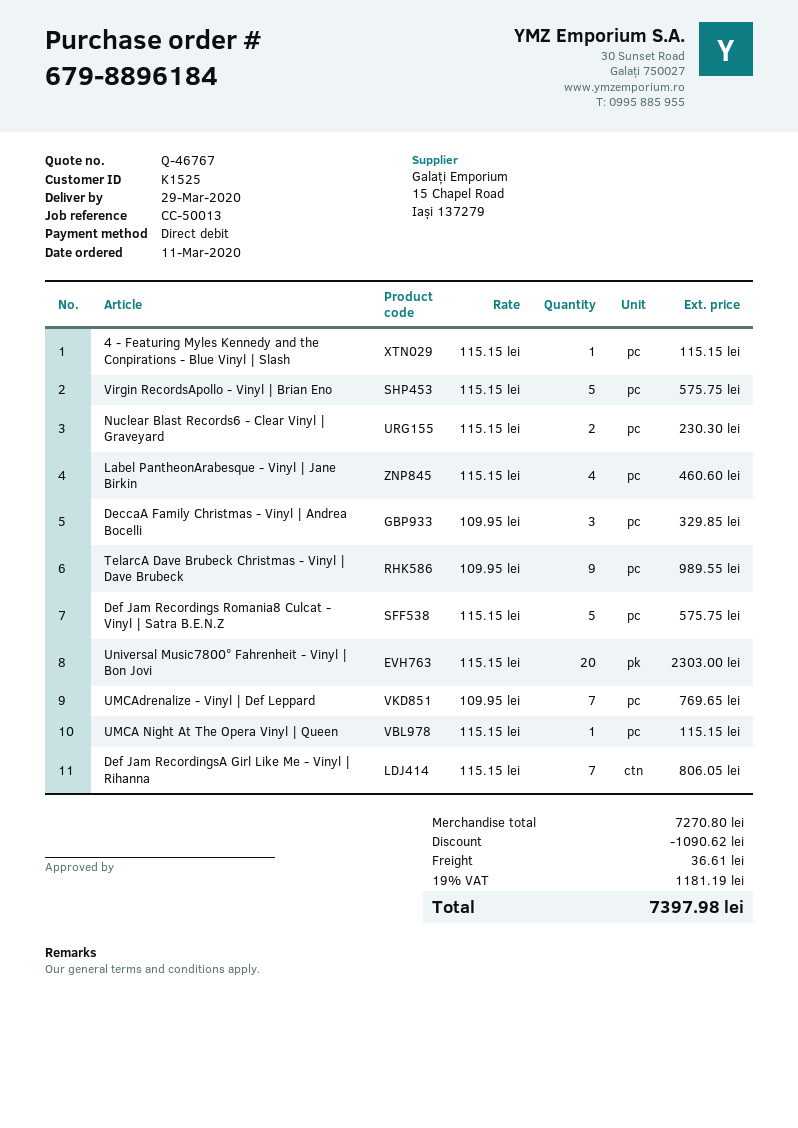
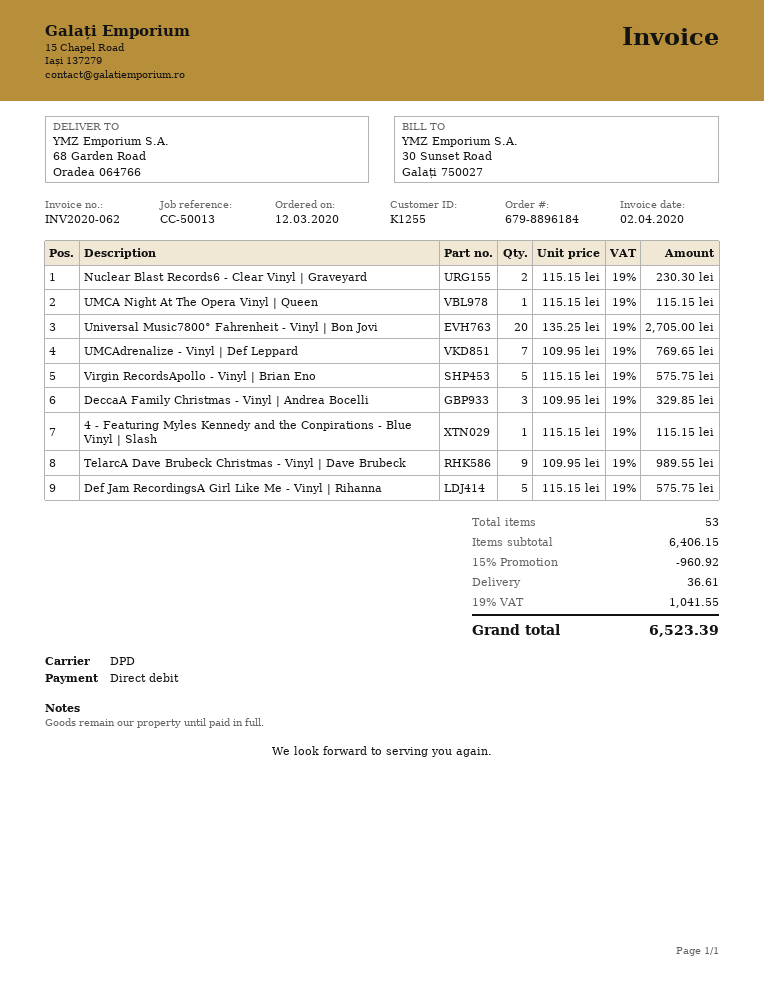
order date: 2020-03-11 -> 2020-03-12
customer number: K1525 -> K1255
Label PantheonArabesque - Vinyl | Jane Birkin: 4 x 115.15 = 460.60 -> none
Def Jam Recordings Romania8 Culcat - Vinyl | Satra B.E.N.Z: 5 x 115.15 = 575.75 -> none
Universal Music7800° Fahrenheit - Vinyl | Bon Jovi: 20 x 115.15 = 2303.00 -> 20 x 135.25 = 2705.00
Def Jam RecordingsA Girl Like Me - Vinyl | Rihanna: 7 x 115.15 = 806.05 -> 5 x 115.15 = 575.75
subtotal: 7270.80 -> 6406.15
discount: 1090.62 -> 960.92
tax: 19% = 1181.19 -> 19% = 1041.55
total: 7397.98 -> 6523.39

